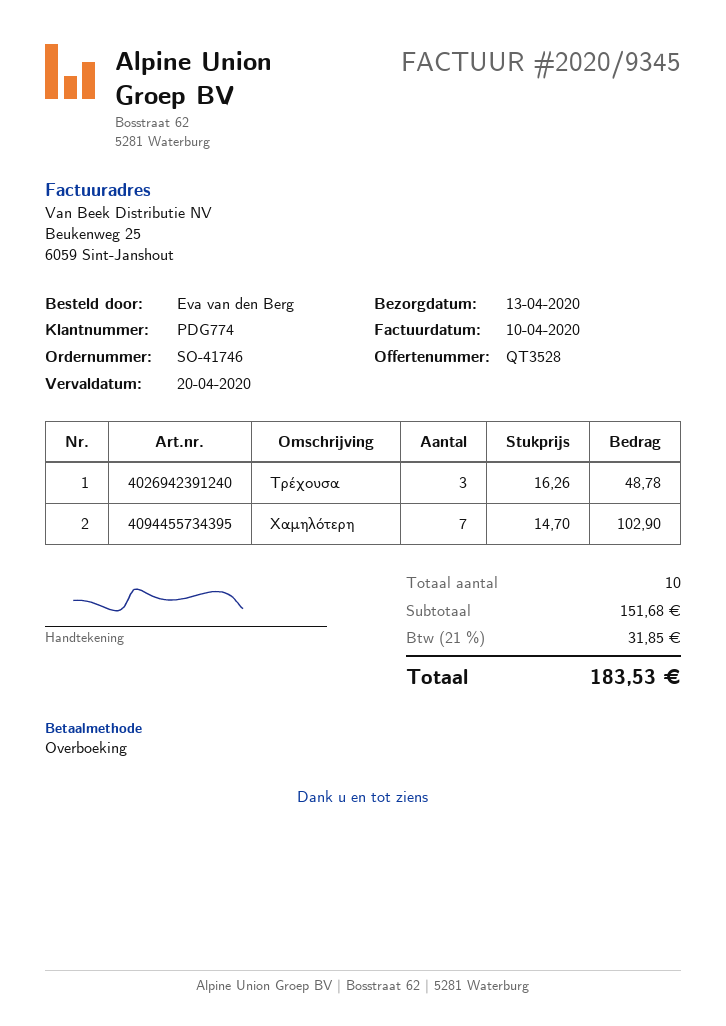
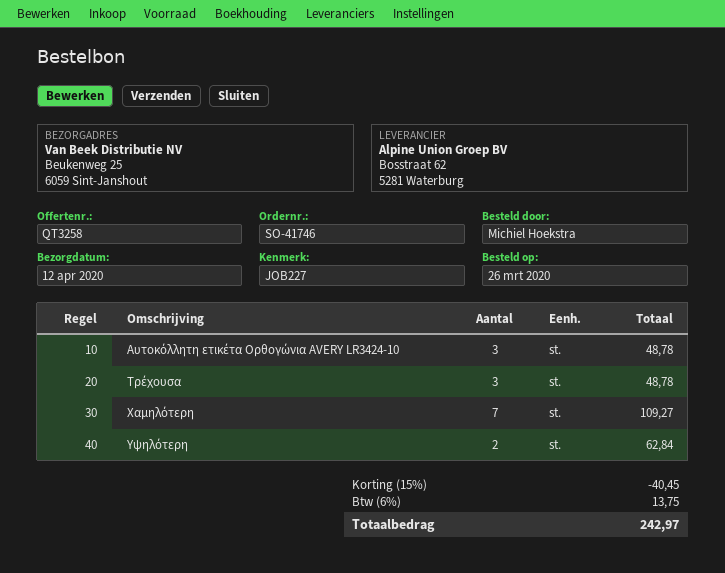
quote number: QT3528 -> QT3258
delivery date: 2020-04-13 -> 2020-04-12
ordered by: Eva van den Berg -> Michiel Hoekstra
Χαμηλότερη: 7 for 102.90 -> 7 for 109.27
Αυτοκόλλητη ετικέτα Ορθογώνια AVERY LR3424-10: none -> 3 for 48.78
Υψηλότερη: none -> 2 for 62.84
discount: none -> 15% = 40.45
tax: 21% = 31.85 -> 6% = 13.75
total: 183.53 -> 242.97

